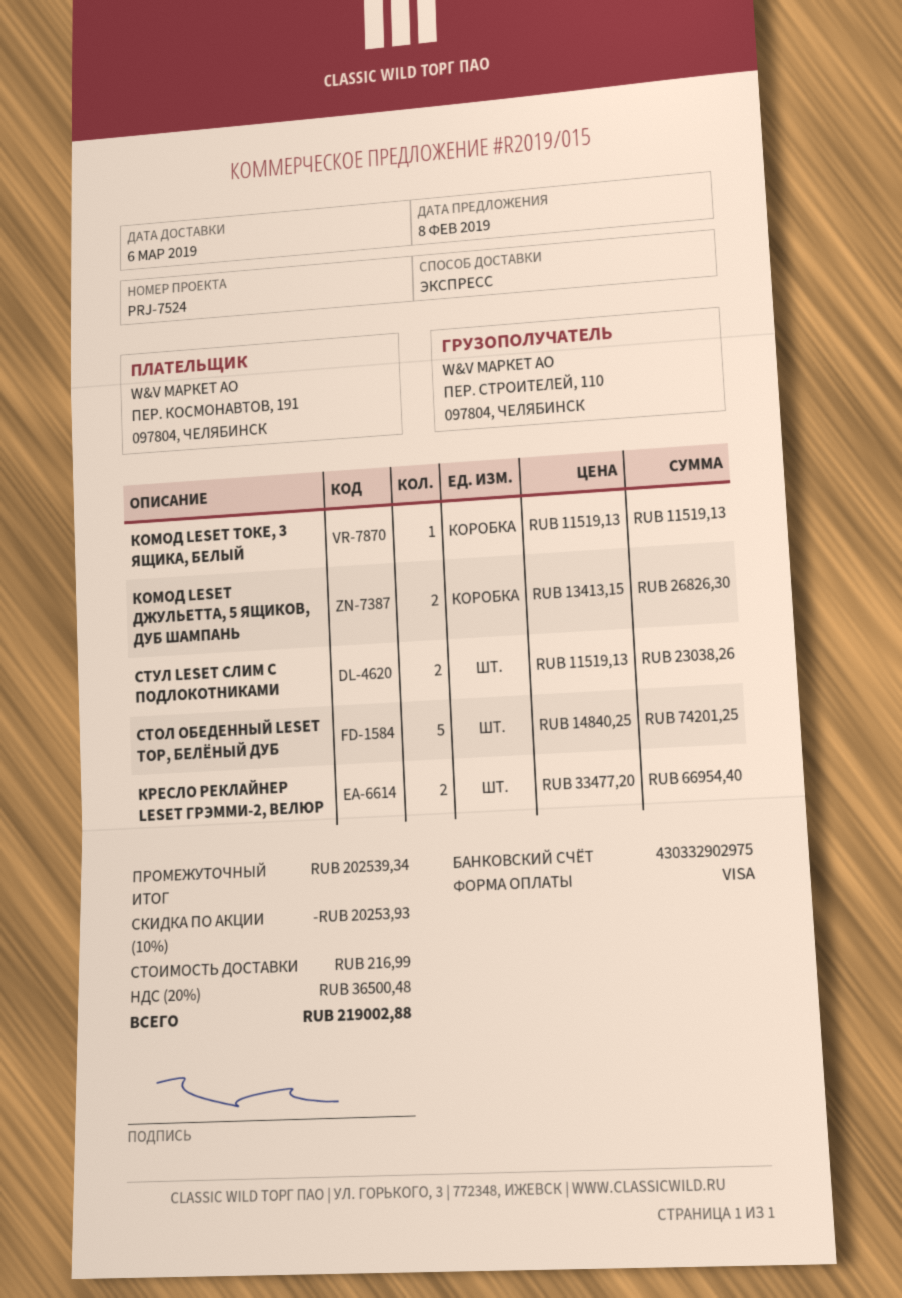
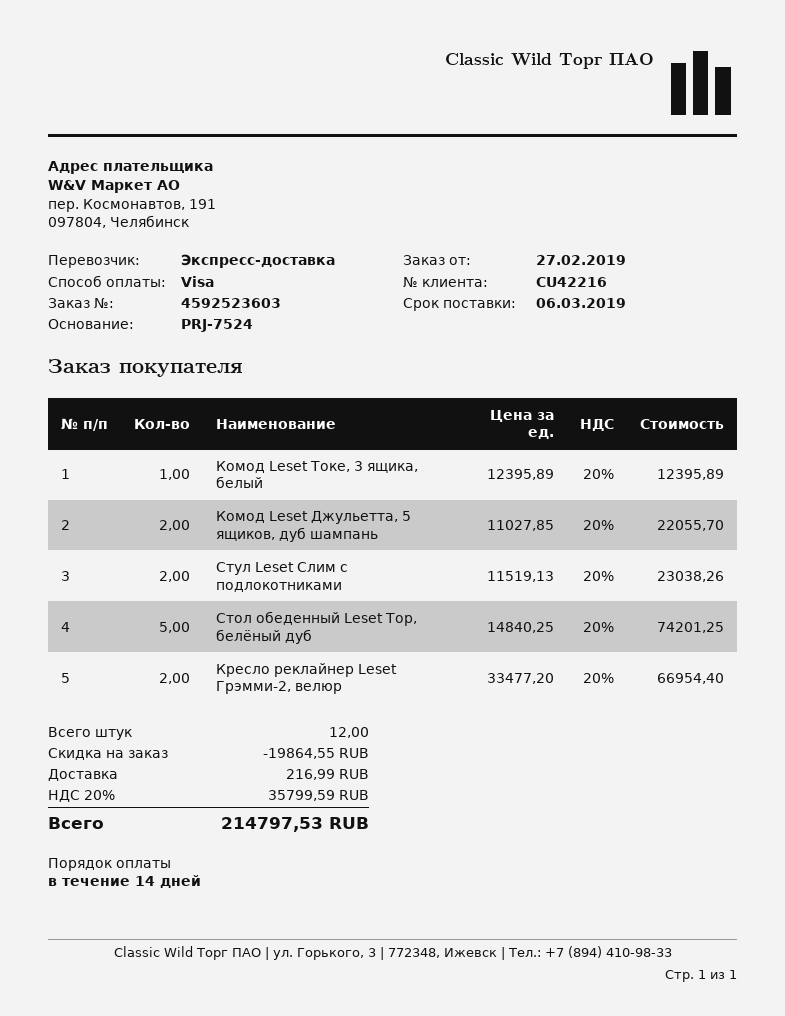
КОМОД LESET ТОКЕ, 3 ЯЩИКА, БЕЛЫЙ: 1 x 11519.13 = 11519.13 -> 1 x 12395.89 = 12395.89
КОМОД LESET ДЖУЛЬЕТТА, 5 ЯЩИКОВ, ДУБ ШАМПАНЬ: 2 x 13413.15 = 26826.30 -> 2 x 11027.85 = 22055.70
discount: 20253.93 -> 19864.55
tax: 20% = 36500.48 -> 20% = 35799.59
total: 219002.88 -> 214797.53

